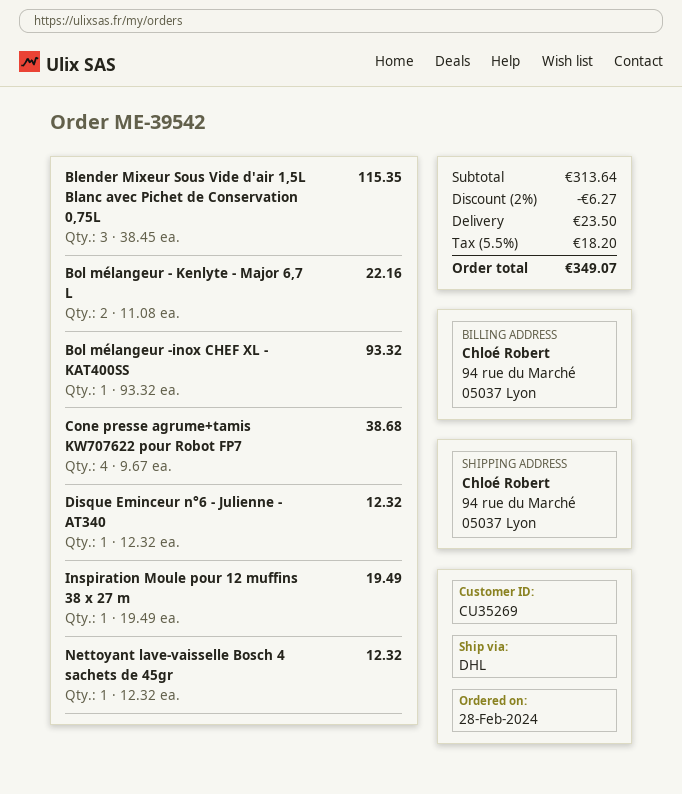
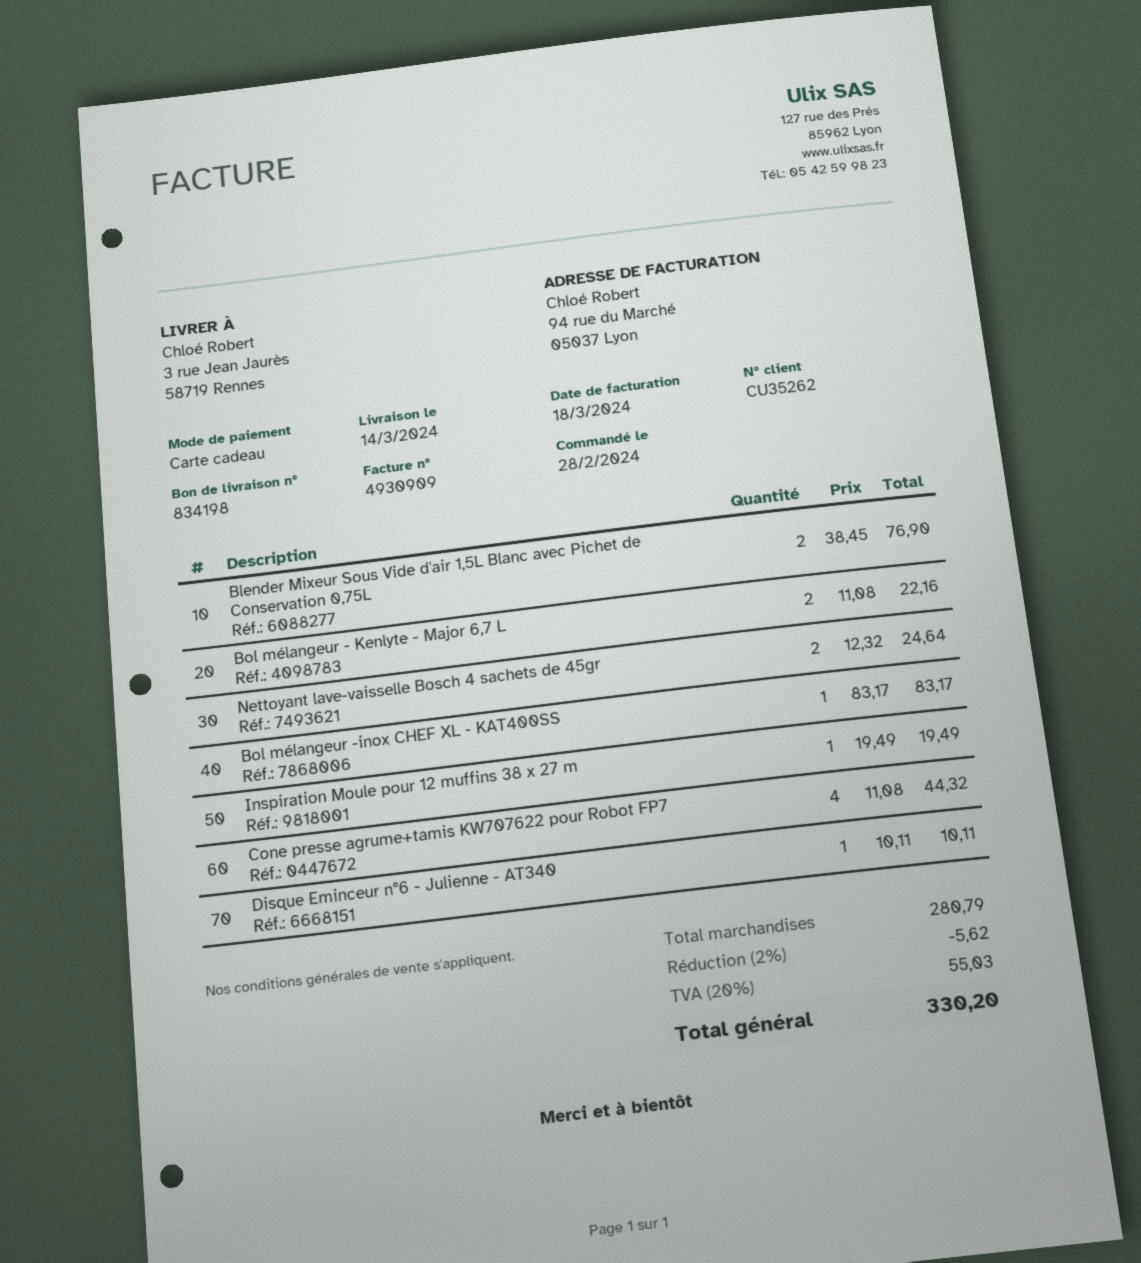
customer number: CU35269 -> CU35262
ship to: 94 rue du Marché, 05037 Lyon -> 3 rue Jean Jaurès, 58719 Rennes
Blender Mixeur Sous Vide d'air 1,5L Blanc avec Pichet de Conservation 0,75L: 3 x 38.45 = 115.35 -> 2 x 38.45 = 76.90
Bol mélangeur -inox CHEF XL - KAT400SS: 1 x 93.32 = 93.32 -> 1 x 83.17 = 83.17
Cone presse agrume+tamis KW707622 pour Robot FP7: 4 x 9.67 = 38.68 -> 4 x 11.08 = 44.32
Disque Eminceur n°6 - Julienne - AT340: 1 x 12.32 = 12.32 -> 1 x 10.11 = 10.11
Nettoyant lave-vaisselle Bosch 4 sachets de 45gr: 1 x 12.32 = 12.32 -> 2 x 12.32 = 24.64
subtotal: 313.64 -> 280.79
discount: 2% = 6.27 -> 2% = 5.62
shipping: 23.50 -> none
tax: 5.5% = 18.20 -> 20% = 55.03
total: 349.07 -> 330.20

